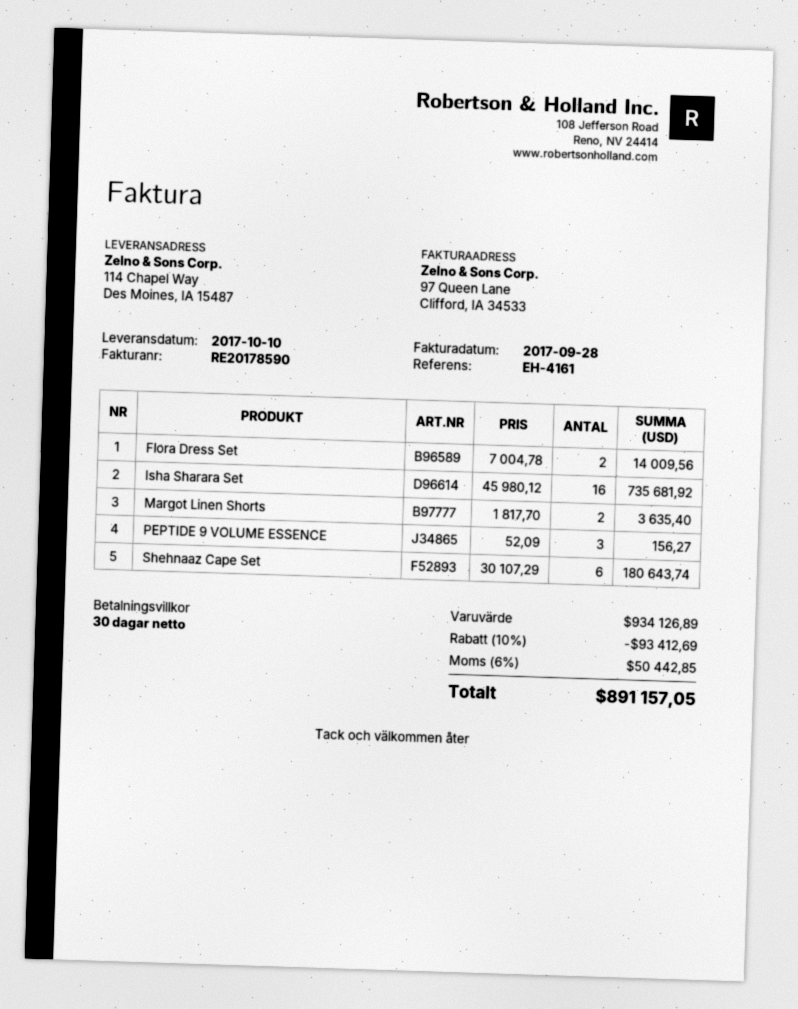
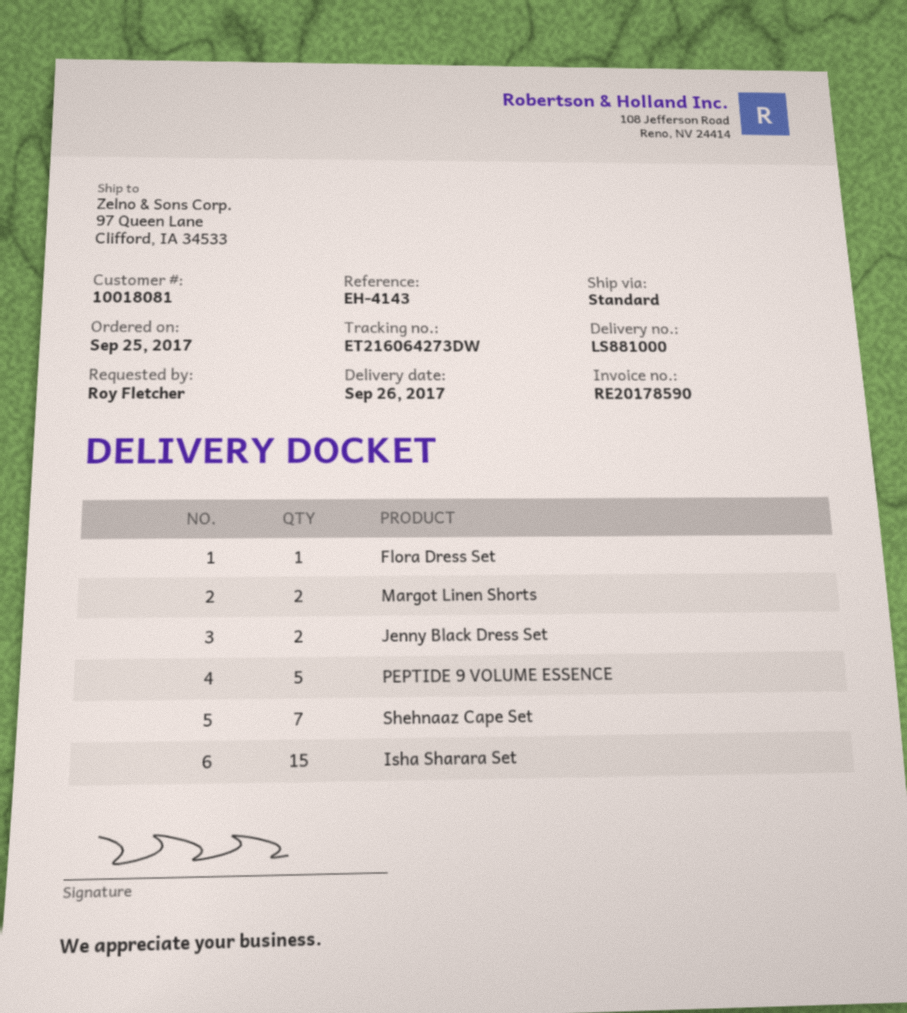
delivery date: 2017-10-10 -> 2017-09-26
reference: EH-4161 -> EH-4143
ship to: 114 Chapel Way, Des Moines, IA 15487 -> 97 Queen Lane, Clifford, IA 34533
Flora Dress Set: 2 -> 1
Isha Sharara Set: 16 -> 15
PEPTIDE 9 VOLUME ESSENCE: 3 -> 5
Shehnaaz Cape Set: 6 -> 7
Jenny Black Dress Set: none -> 2

